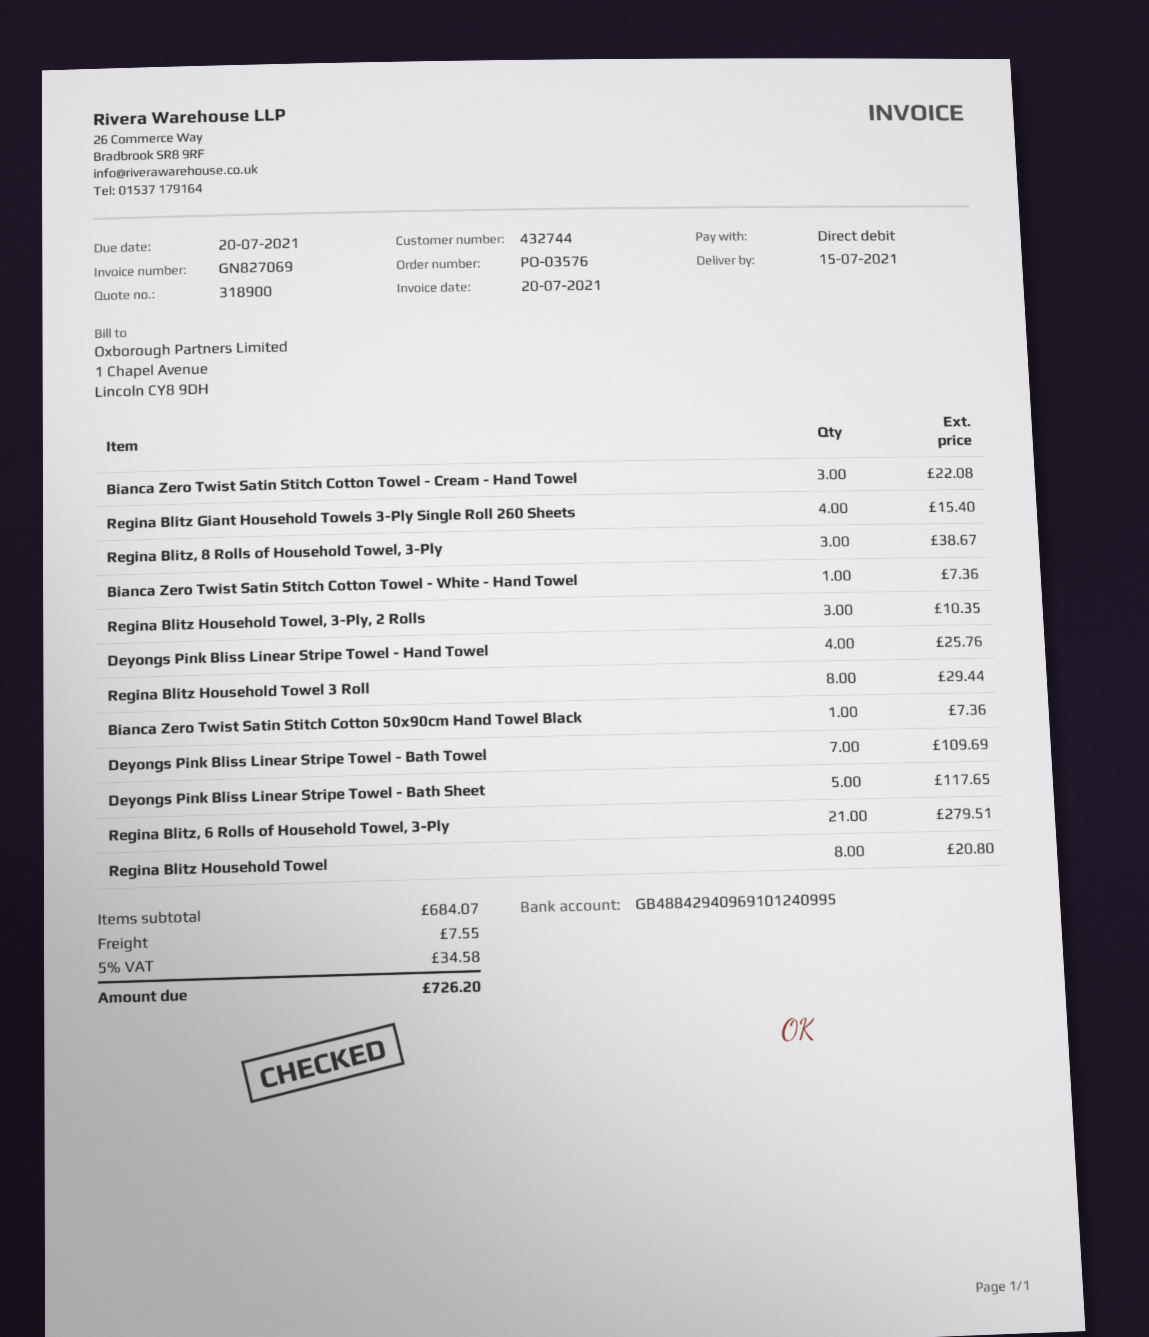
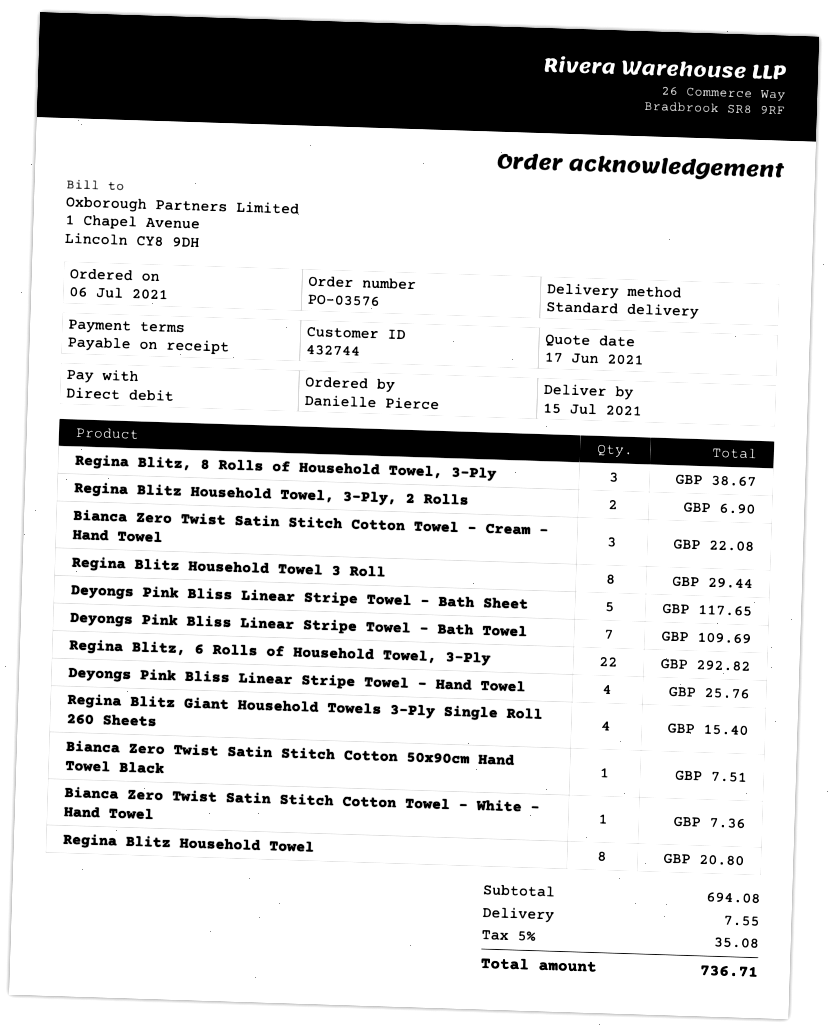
Regina Blitz Household Towel, 3-Ply, 2 Rolls: 3 for 10.35 -> 2 for 6.90
Bianca Zero Twist Satin Stitch Cotton 50x90cm Hand Towel Black: 1 for 7.36 -> 1 for 7.51
Regina Blitz, 6 Rolls of Household Towel, 3-Ply: 21 for 279.51 -> 22 for 292.82
subtotal: 684.07 -> 694.08
tax: 5% = 34.58 -> 5% = 35.08
total: 726.20 -> 736.71

